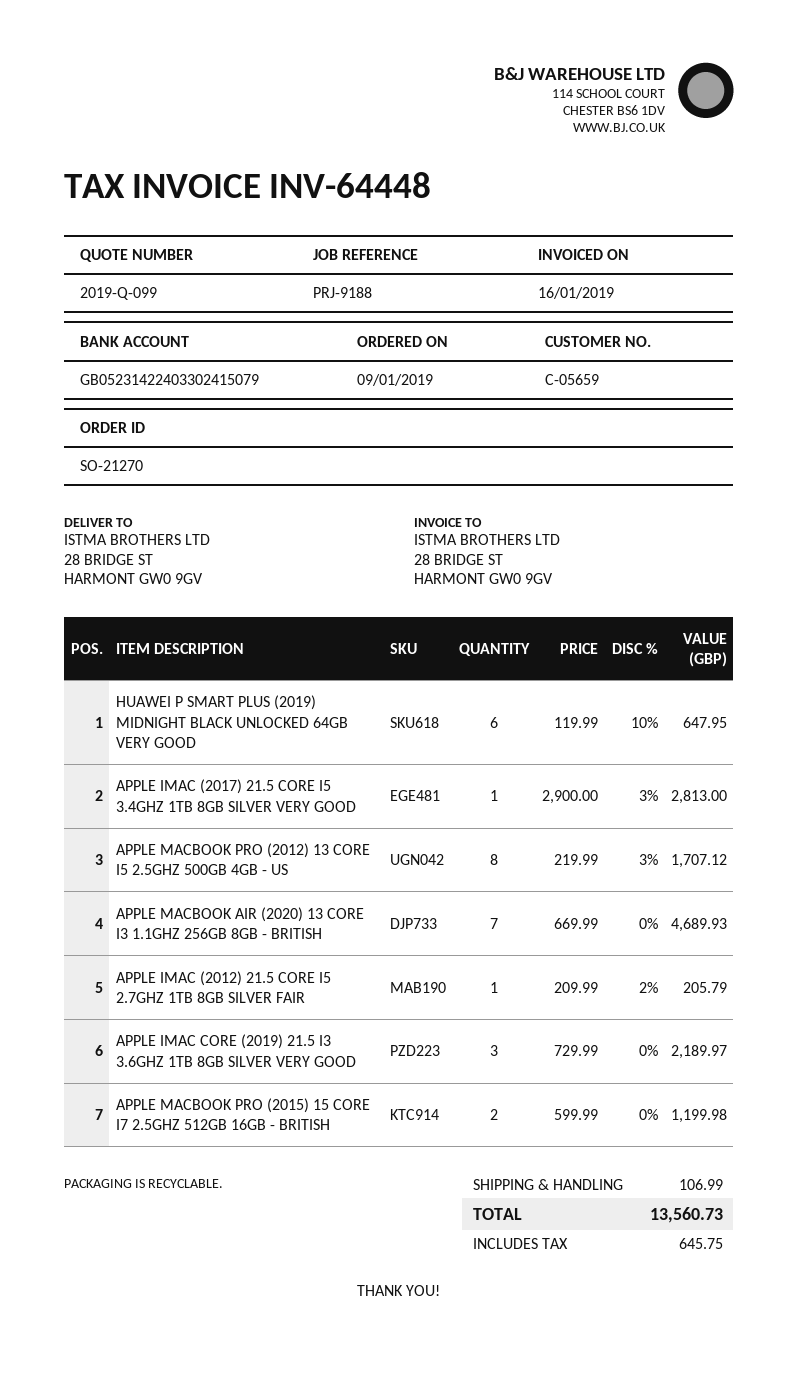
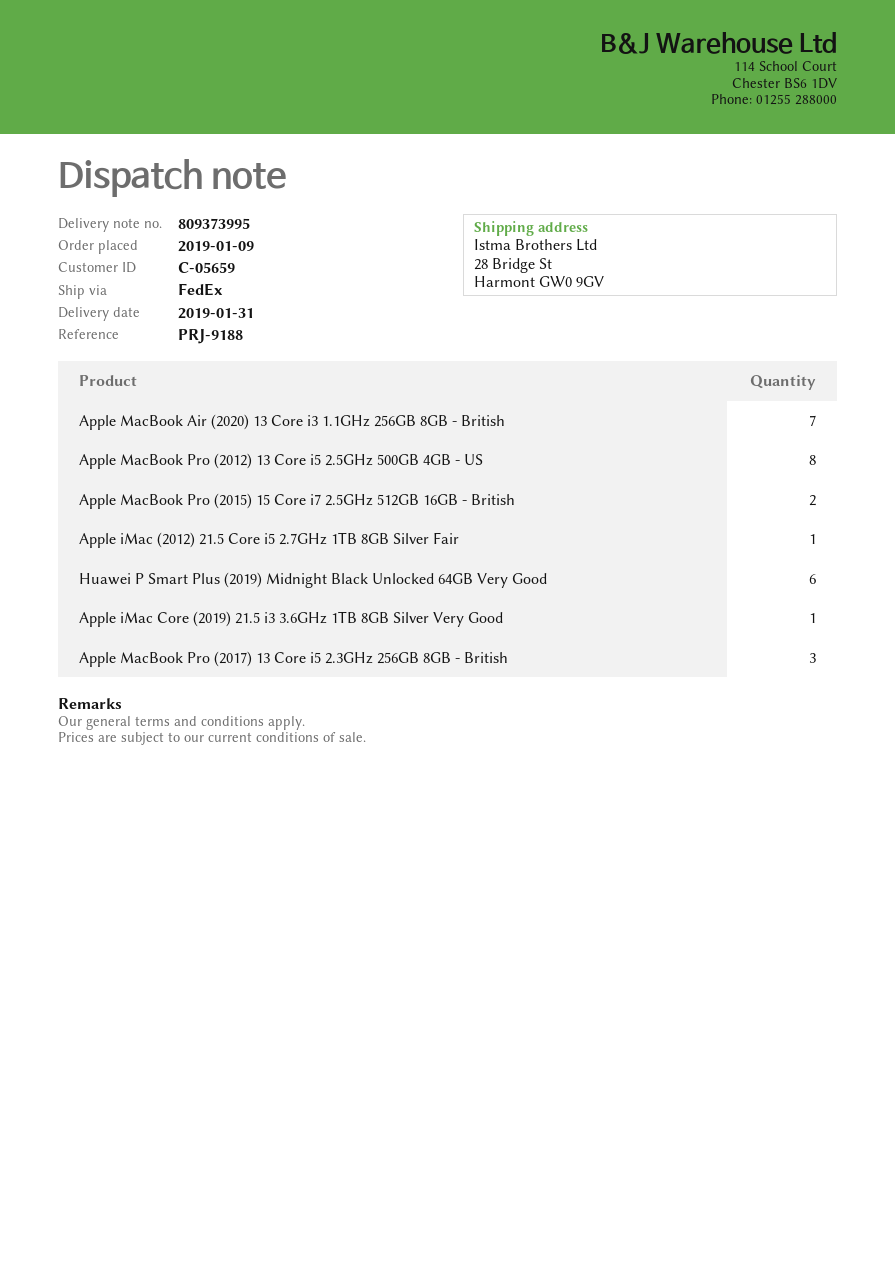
APPLE IMAC (2017) 21.5 CORE I5 3.4GHZ 1TB 8GB SILVER VERY GOOD: 1 -> none
APPLE IMAC CORE (2019) 21.5 I3 3.6GHZ 1TB 8GB SILVER VERY GOOD: 3 -> 1
Apple MacBook Pro (2017) 13 Core i5 2.3GHz 256GB 8GB - British: none -> 3

